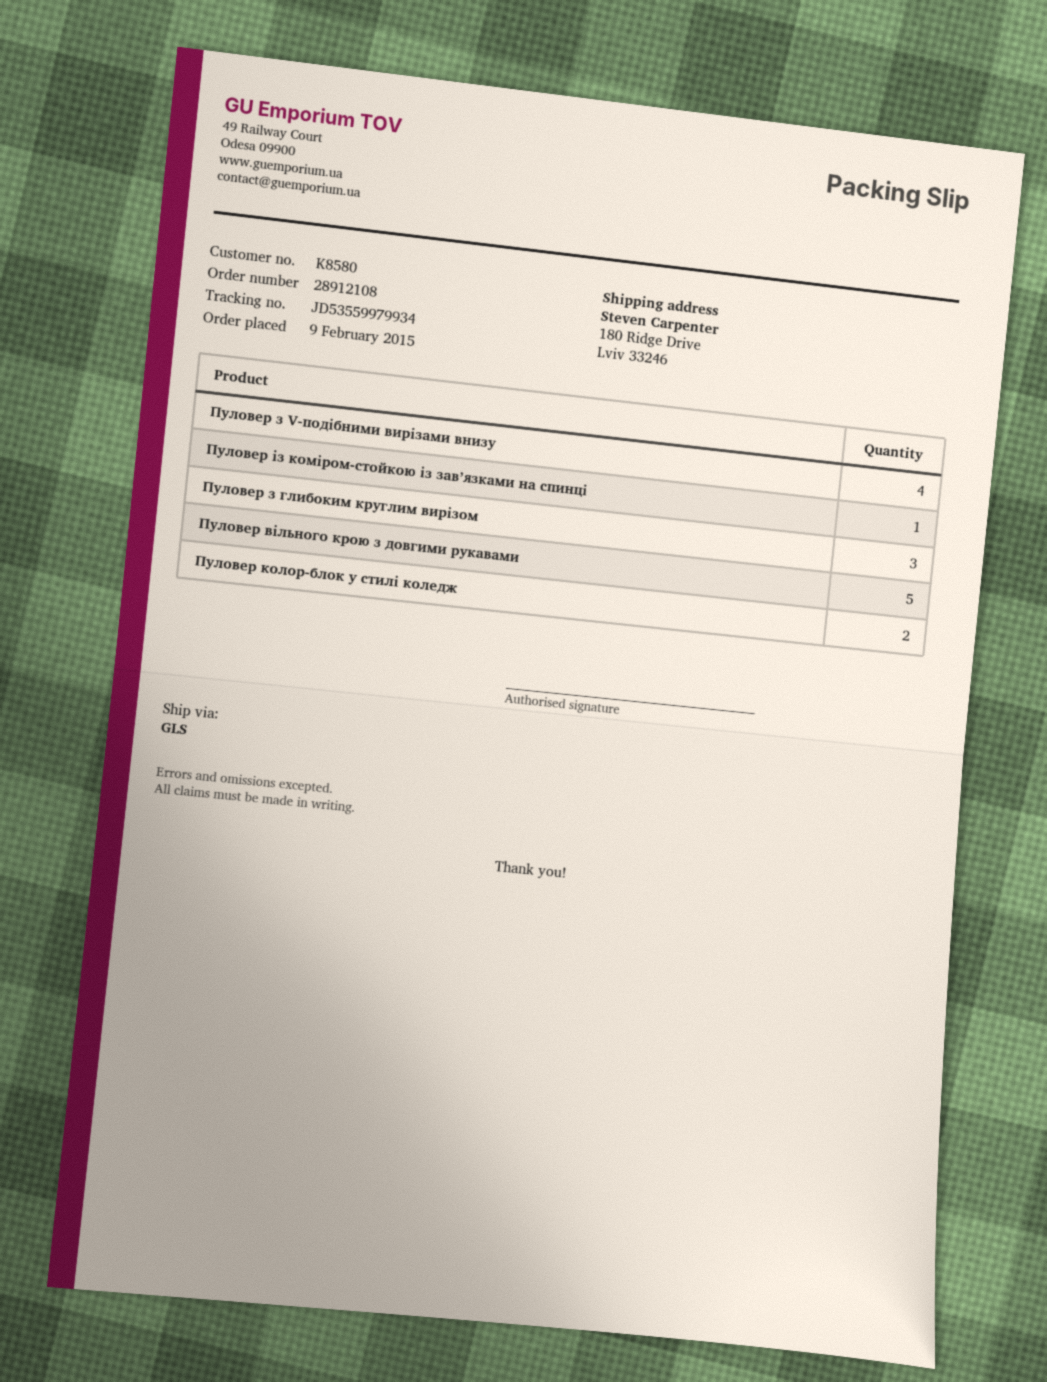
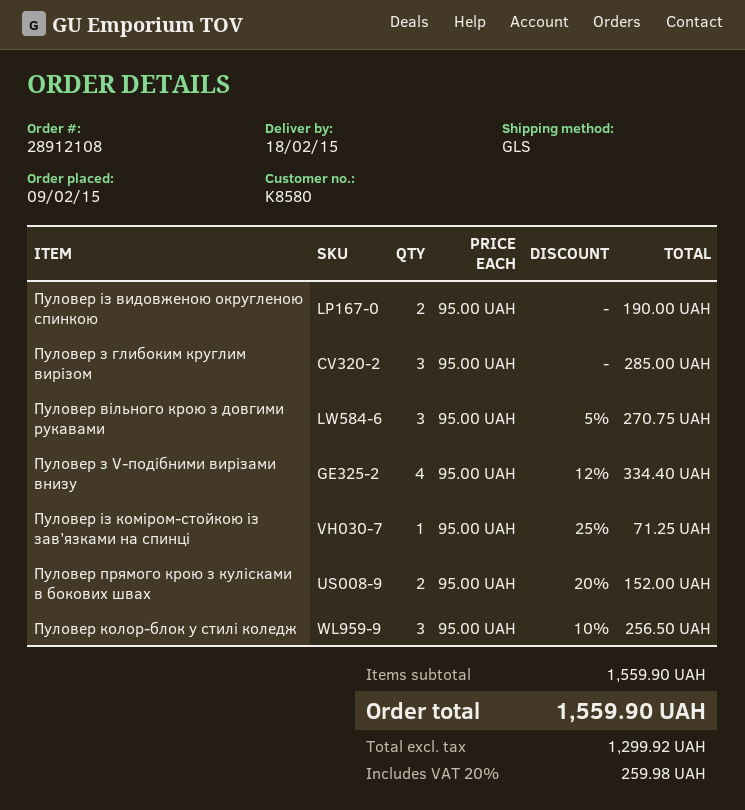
Пуловер вільного крою з довгими рукавами: 5 -> 3
Пуловер колор-блок у стилі коледж: 2 -> 3
Пуловер із видовженою округленою спинкою: none -> 2
Пуловер прямого крою з кулісками в бокових швах: none -> 2

